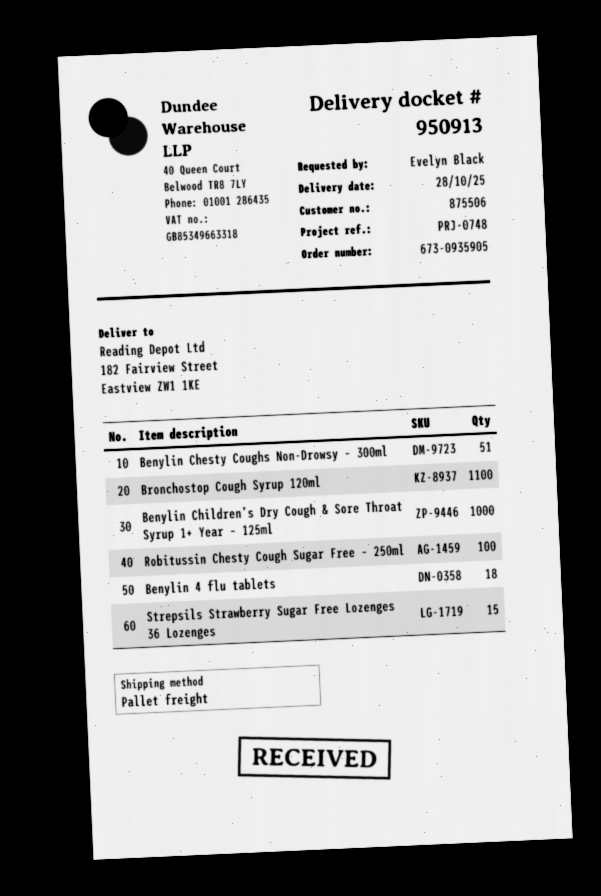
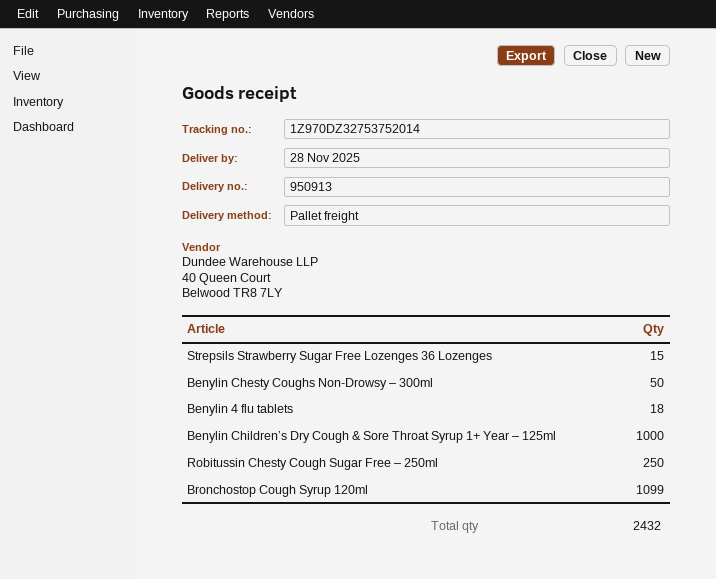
delivery date: 2025-10-28 -> 2025-11-28
Benylin Chesty Coughs Non-Drowsy – 300ml: 51 -> 50
Bronchostop Cough Syrup 120ml: 1100 -> 1099
Robitussin Chesty Cough Sugar Free – 250ml: 100 -> 250

